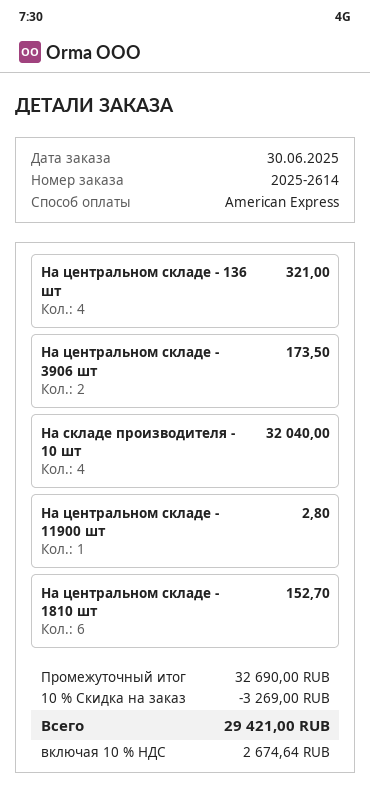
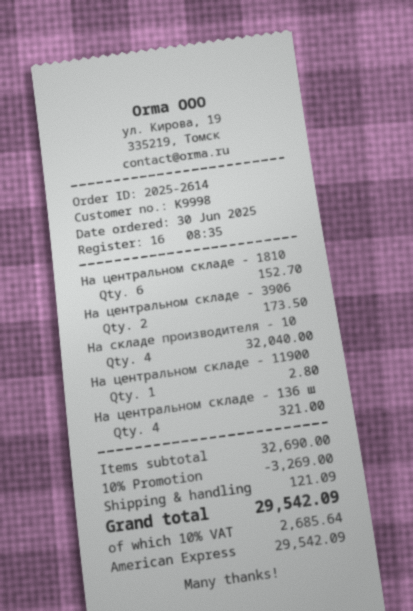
shipping: none -> 121.09
tax: 10% = 2674.64 -> 10% = 2685.64
total: 29421.00 -> 29542.09

